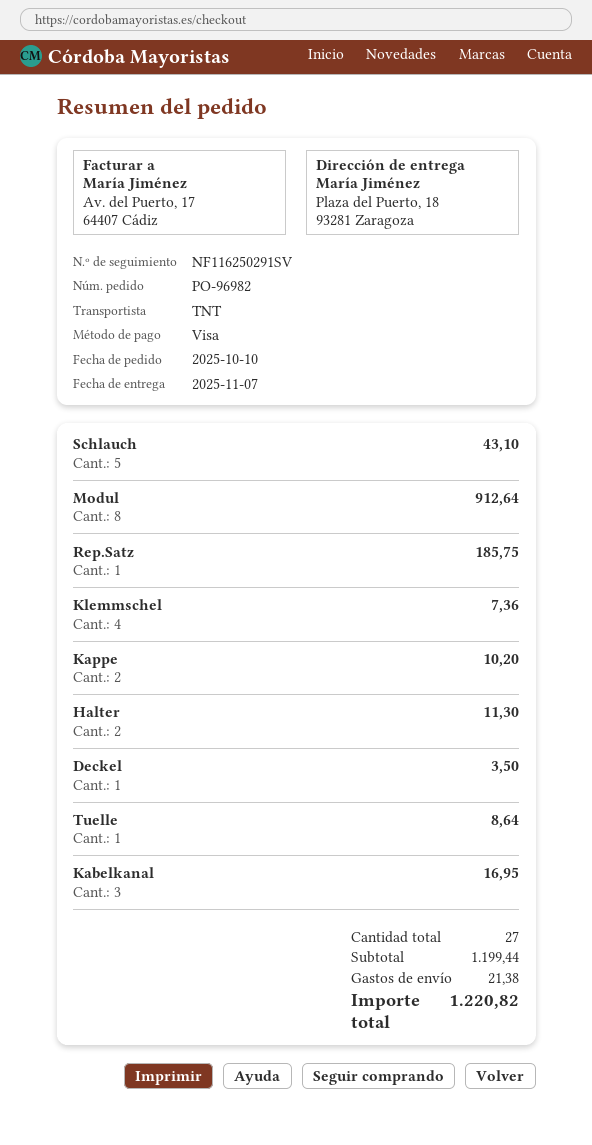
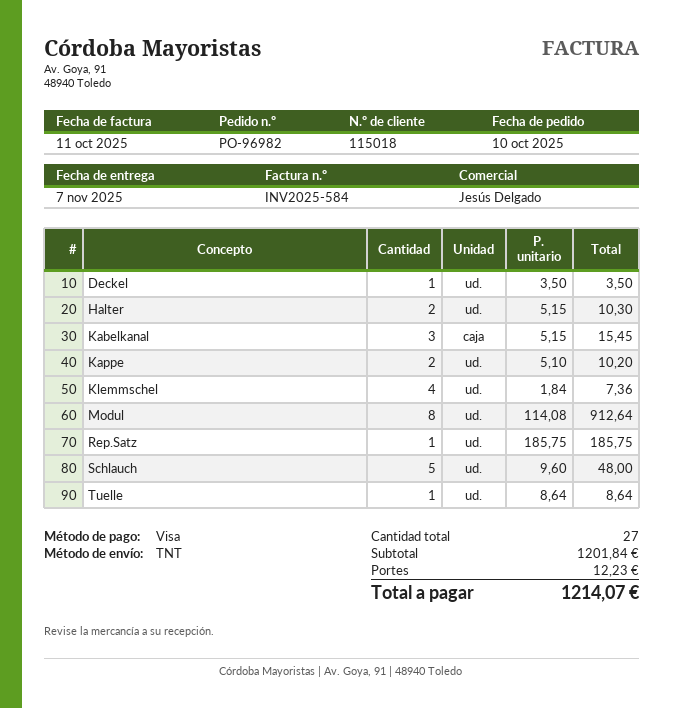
Schlauch: 5 for 43.10 -> 5 for 48.00
Halter: 2 for 11.30 -> 2 for 10.30
Kabelkanal: 3 for 16.95 -> 3 for 15.45
subtotal: 1199.44 -> 1201.84
shipping: 21.38 -> 12.23
total: 1220.82 -> 1214.07

